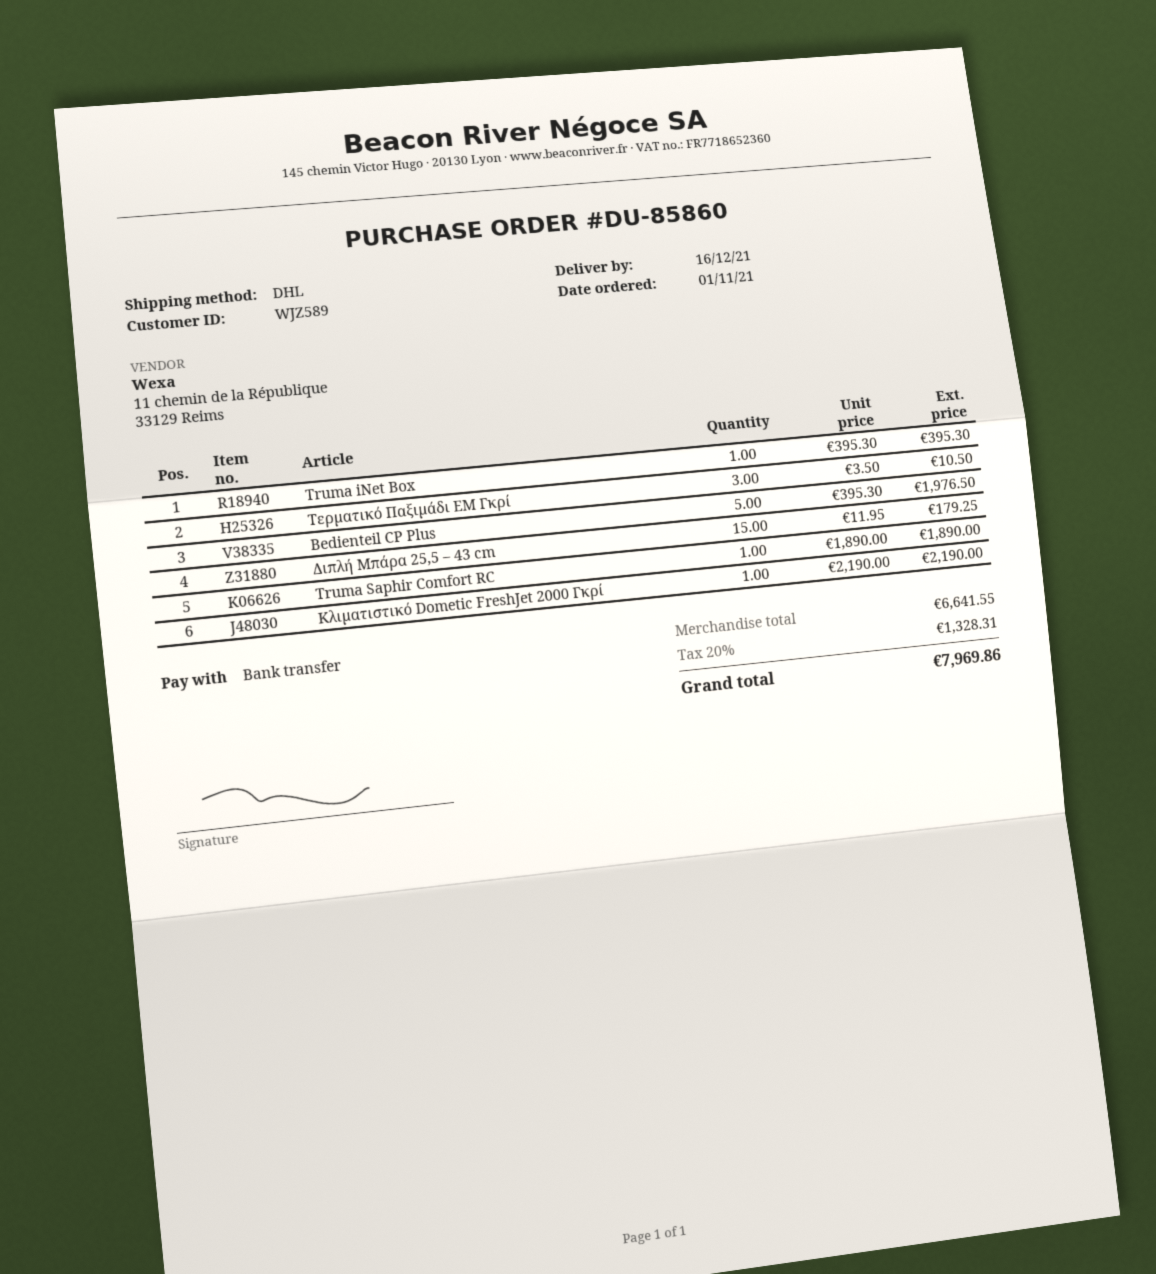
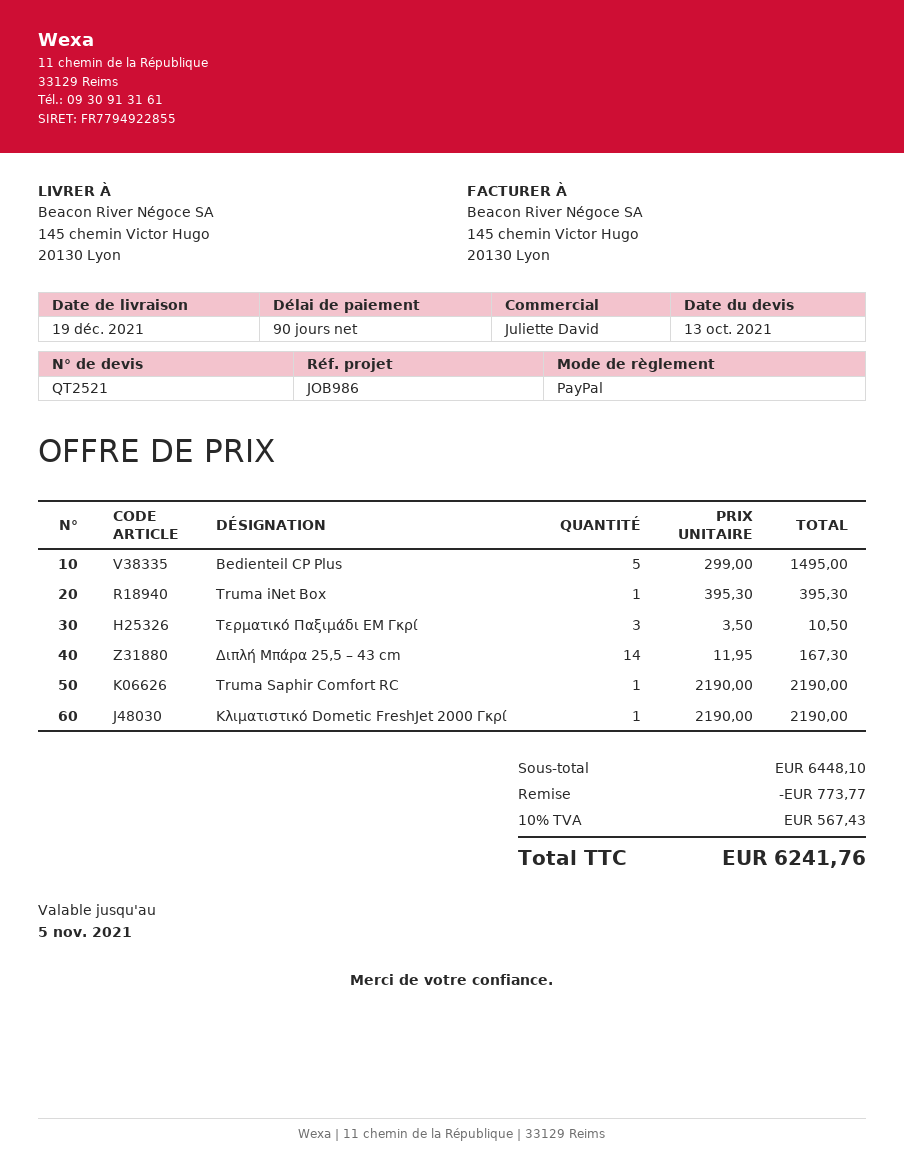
delivery date: 2021-12-16 -> 2021-12-19
payment method: bank transfer -> PayPal
Bedienteil CP Plus: 5 x 395.30 = 1976.50 -> 5 x 299.00 = 1495.00
Διπλή Μπάρα 25,5 – 43 cm: 15 x 11.95 = 179.25 -> 14 x 11.95 = 167.30
Truma Saphir Comfort RC: 1 x 1890.00 = 1890.00 -> 1 x 2190.00 = 2190.00
subtotal: 6641.55 -> 6448.10
discount: none -> 773.77
tax: 20% = 1328.31 -> 10% = 567.43
total: 7969.86 -> 6241.76

